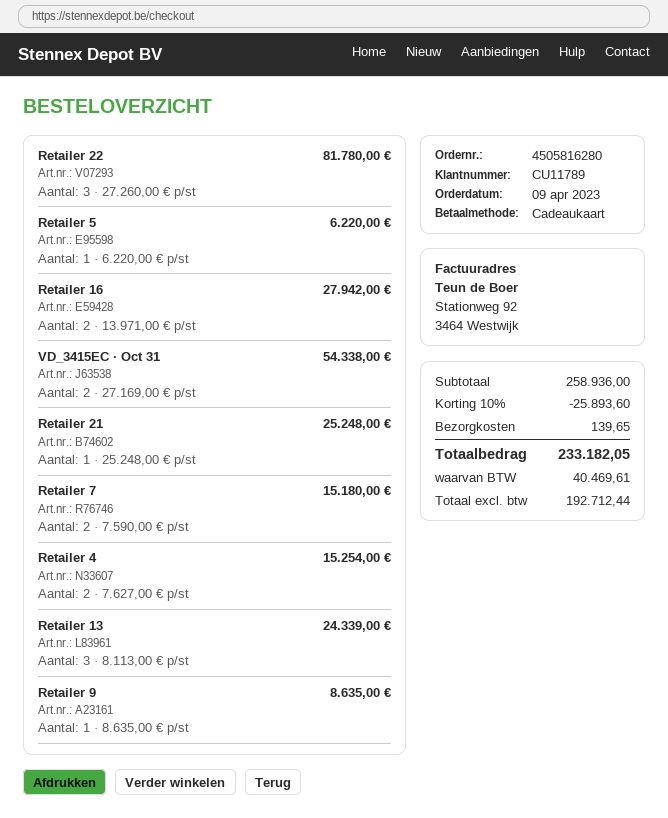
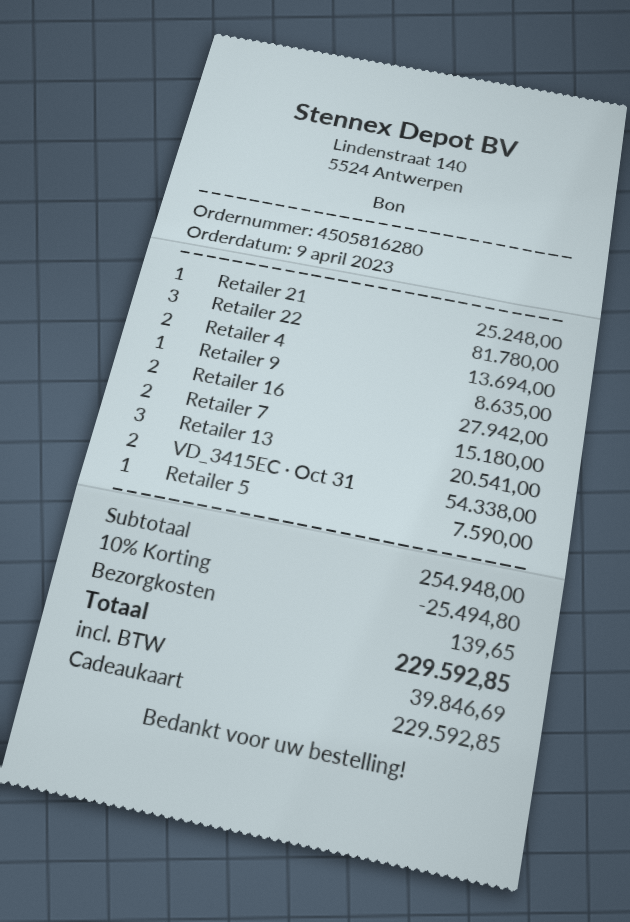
Retailer 5: 1 for 6220.00 -> 1 for 7590.00
Retailer 4: 2 for 15254.00 -> 2 for 13694.00
Retailer 13: 3 for 24339.00 -> 3 for 20541.00
subtotal: 258936.00 -> 254948.00
discount: 10% = 25893.60 -> 10% = 25494.80
tax: 40469.61 -> 39846.69
total: 233182.05 -> 229592.85

